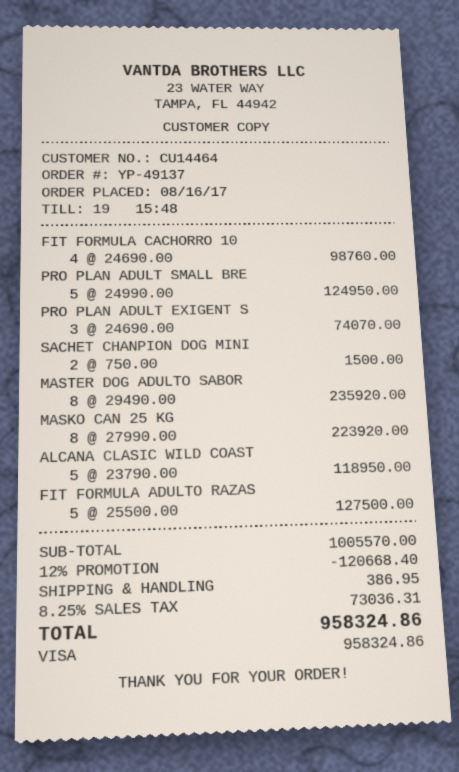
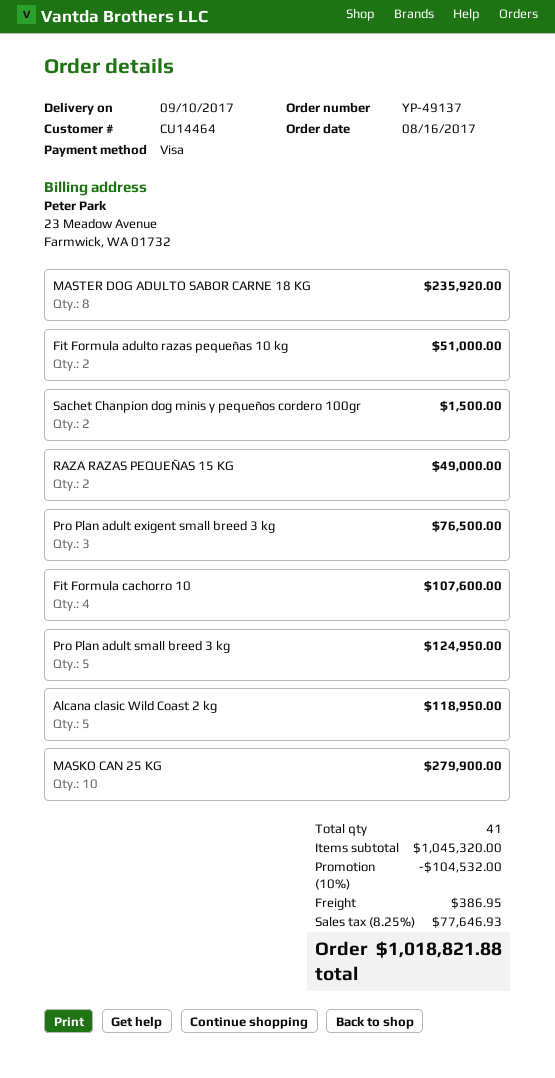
FIT FORMULA CACHORRO 10: 4 for 98760.00 -> 4 for 107600.00
PRO PLAN ADULT EXIGENT S: 3 for 74070.00 -> 3 for 76500.00
MASKO CAN 25 KG: 8 for 223920.00 -> 10 for 279900.00
FIT FORMULA ADULTO RAZAS: 5 for 127500.00 -> 2 for 51000.00
RAZA RAZAS PEQUEÑAS 15 KG: none -> 2 for 49000.00
subtotal: 1005570.00 -> 1045320.00
discount: 12% = 120668.40 -> 10% = 104532.00
tax: 8.25% = 73036.31 -> 8.25% = 77646.93
total: 958324.86 -> 1018821.88

